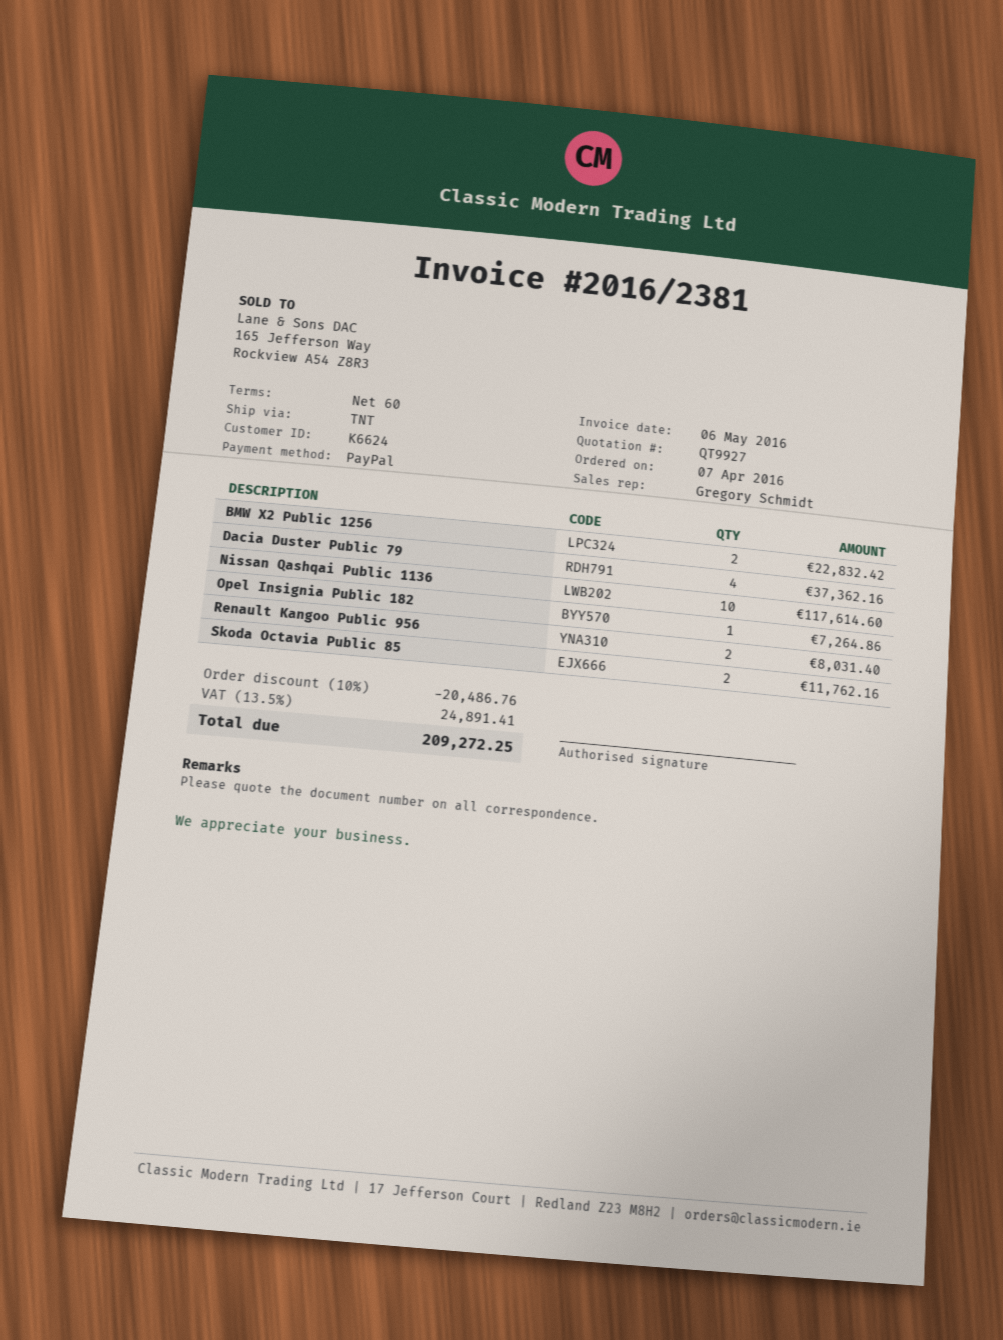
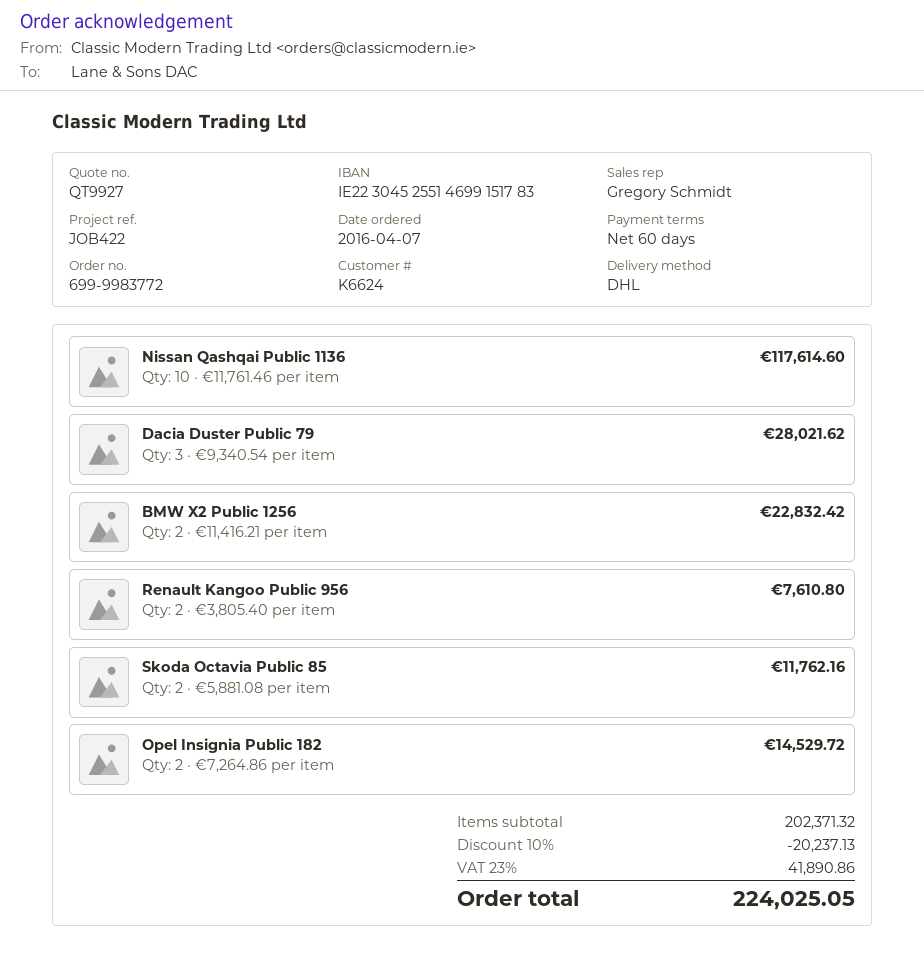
shipping method: TNT -> DHL
Dacia Duster Public 79: 4 for 37362.16 -> 3 for 28021.62
Opel Insignia Public 182: 1 for 7264.86 -> 2 for 14529.72
Renault Kangoo Public 956: 2 for 8031.40 -> 2 for 7610.80
discount: 10% = 20486.76 -> 10% = 20237.13
tax: 13.5% = 24891.41 -> 23% = 41890.86
total: 209272.25 -> 224025.05

